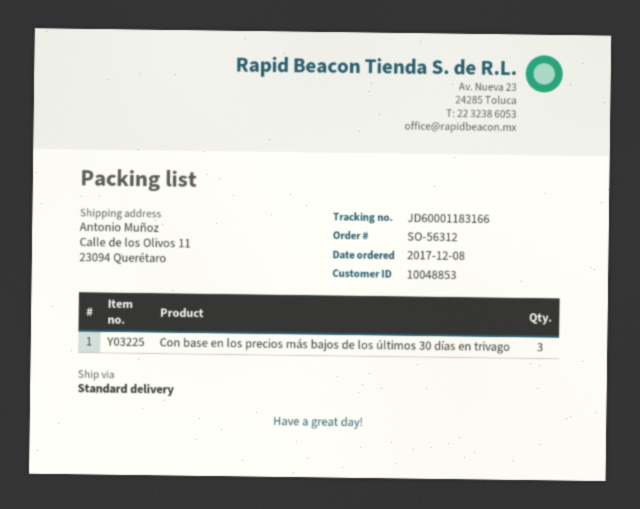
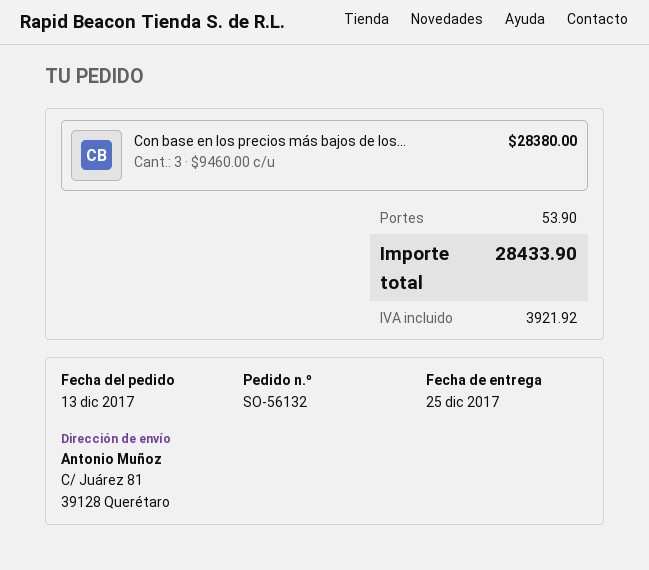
order number: SO-56312 -> SO-56132
order date: 2017-12-08 -> 2017-12-13
ship to: Calle de los Olivos 11, 23094 Querétaro -> C/ Juárez 81, 39128 Querétaro

